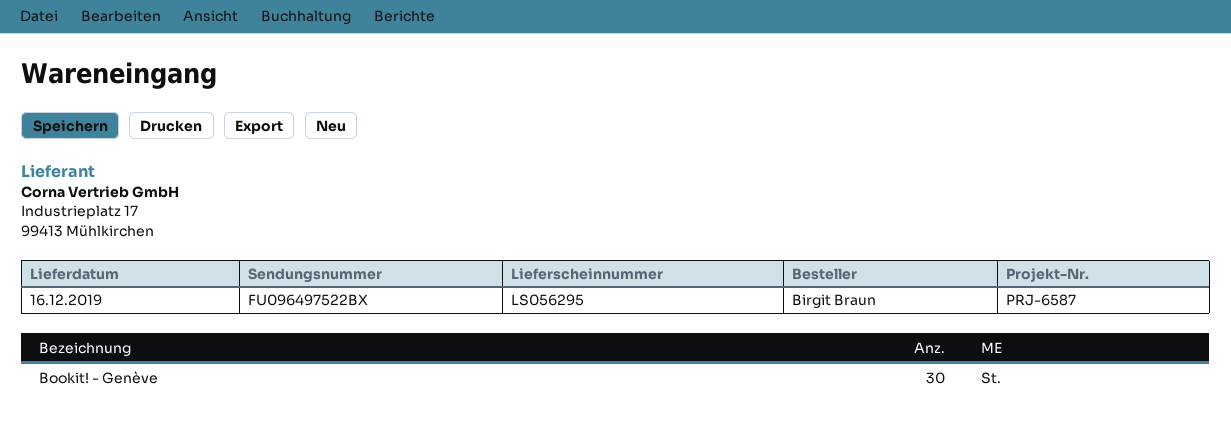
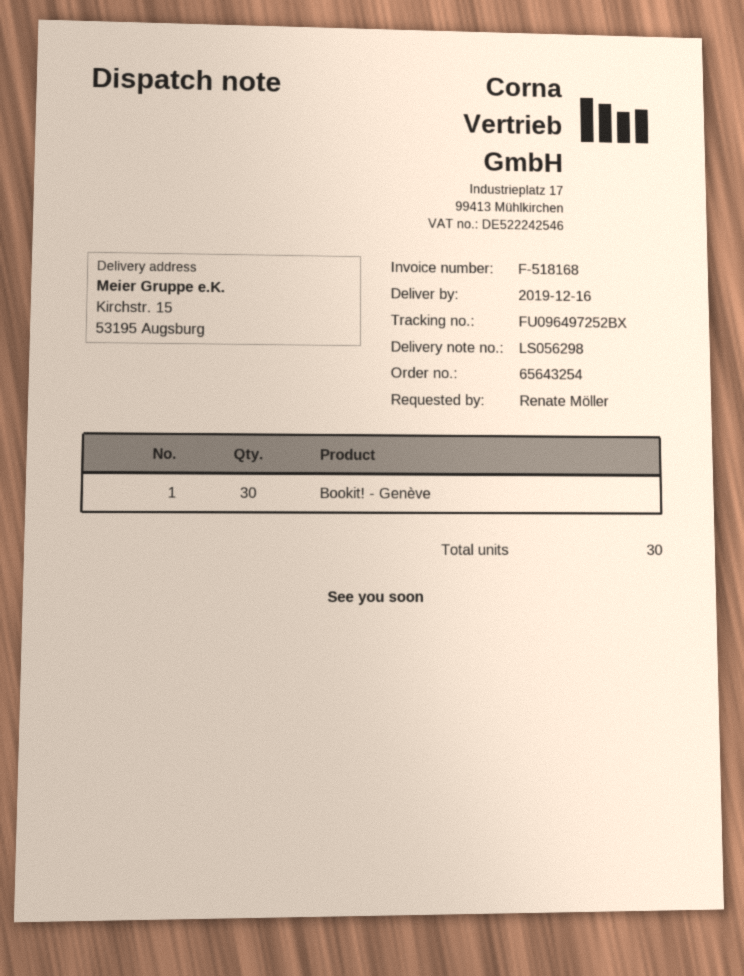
delivery note number: LS056295 -> LS056298
ordered by: Birgit Braun -> Renate Möller
tracking number: FU096497522BX -> FU096497252BX

